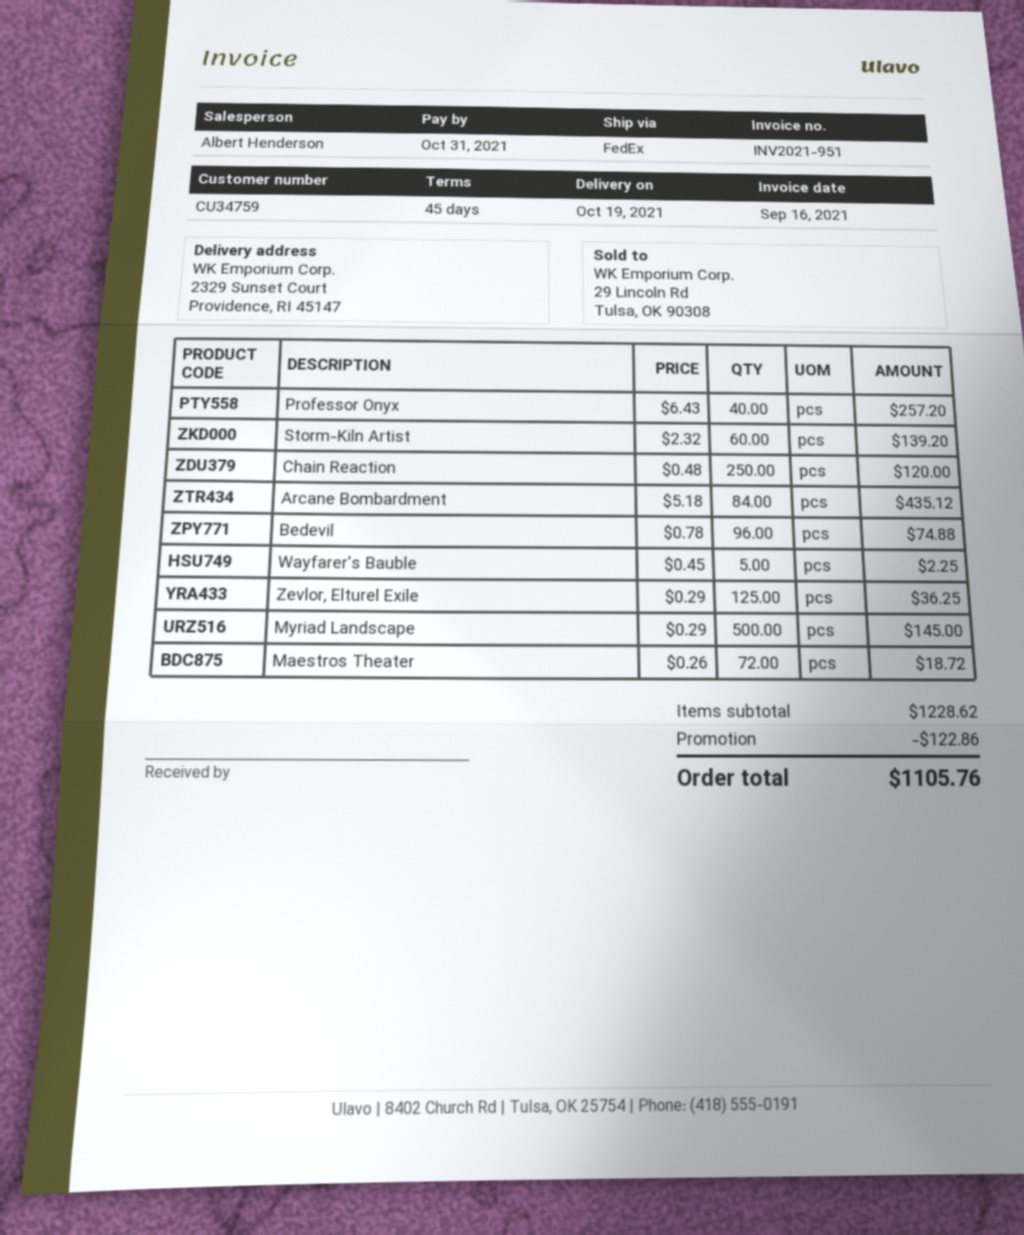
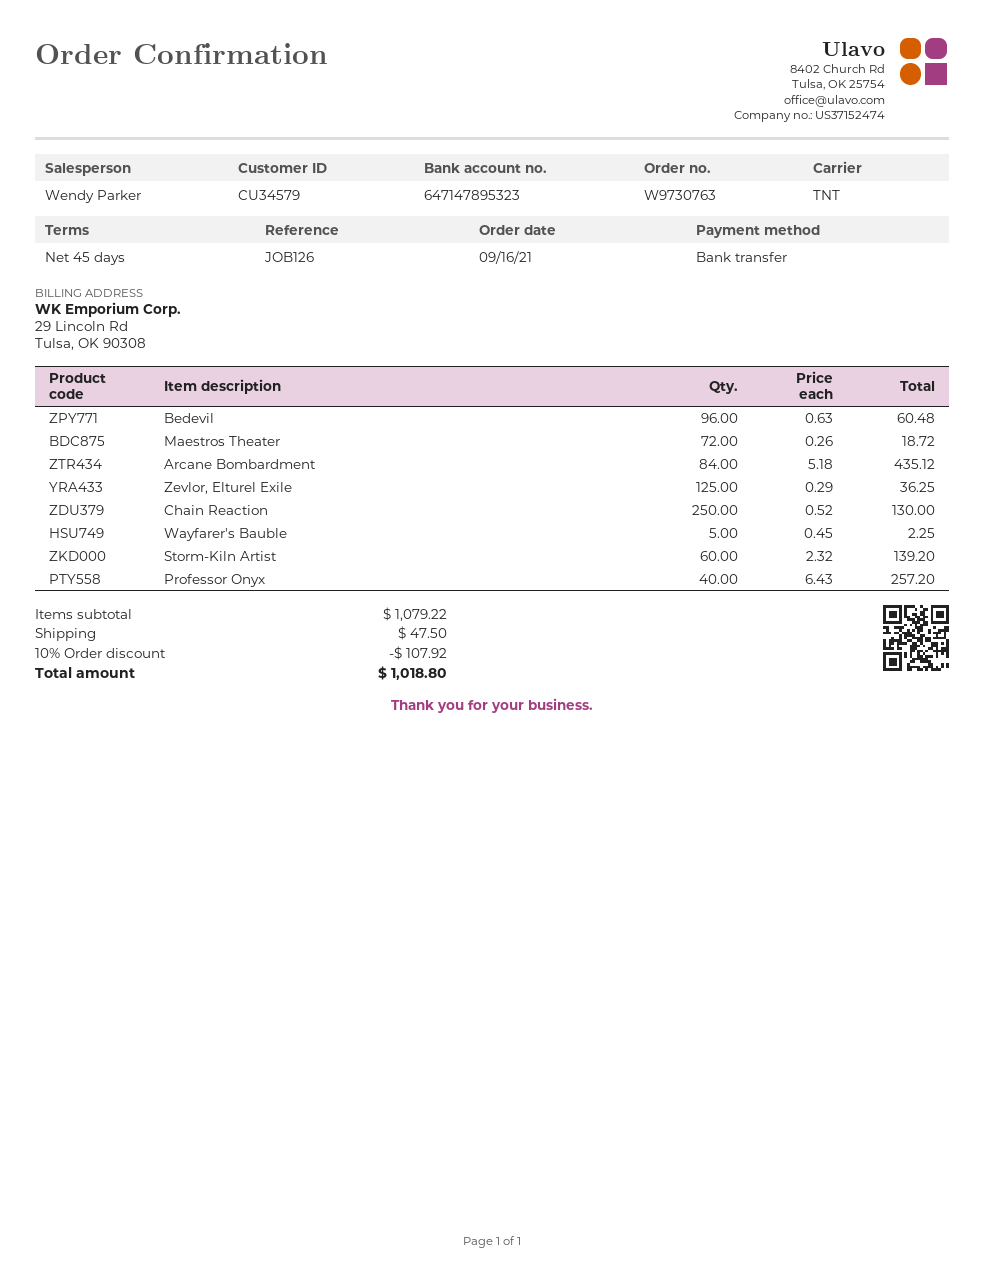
customer number: CU34759 -> CU34579
sales rep: Albert Henderson -> Wendy Parker
shipping method: FedEx -> TNT
Chain Reaction: 250 x 0.48 = 120.00 -> 250 x 0.52 = 130.00
Bedevil: 96 x 0.78 = 74.88 -> 96 x 0.63 = 60.48
Myriad Landscape: 500 x 0.29 = 145.00 -> none
subtotal: 1228.62 -> 1079.22
discount: 122.86 -> 107.92
shipping: none -> 47.50
total: 1105.76 -> 1018.80

